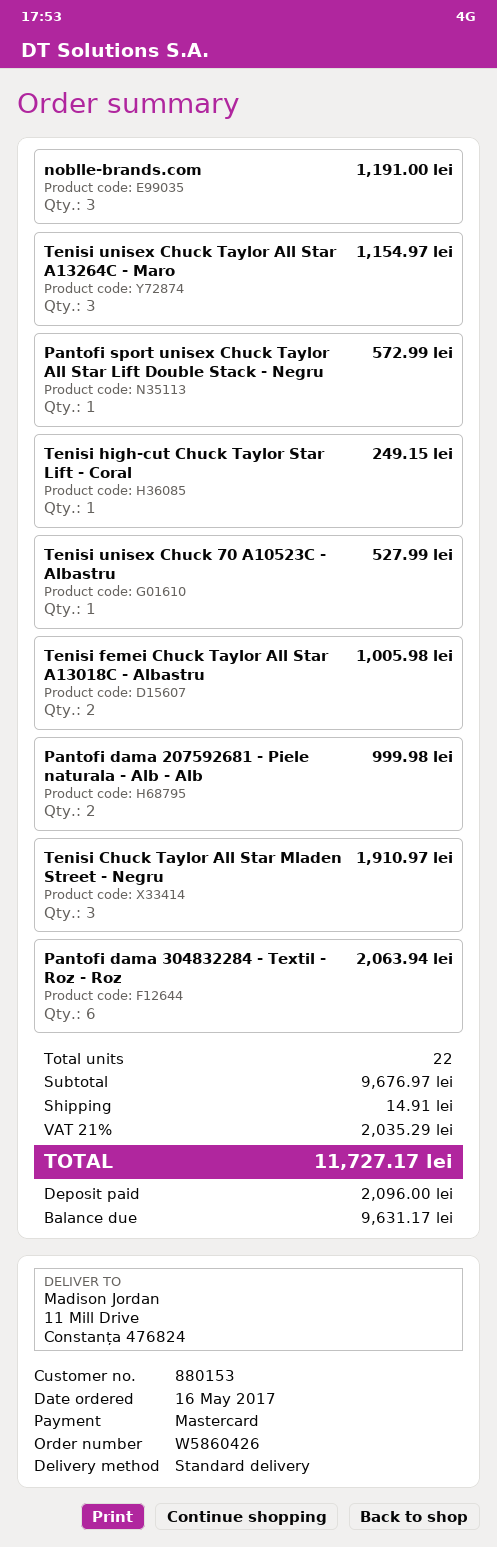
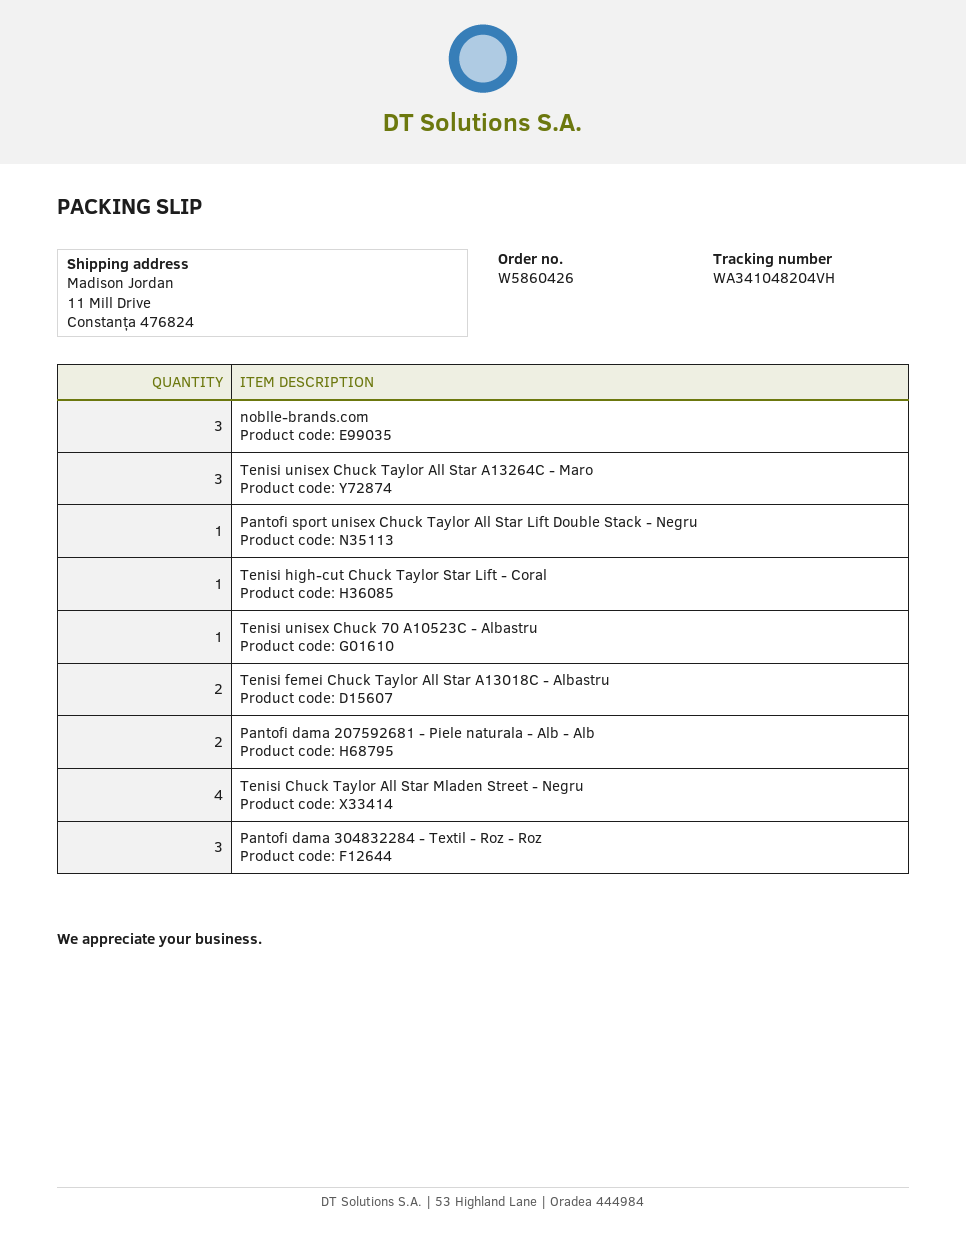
Tenisi Chuck Taylor All Star Mladen Street - Negru: 3 -> 4
Pantofi dama 304832284 - Textil - Roz - Roz: 6 -> 3

